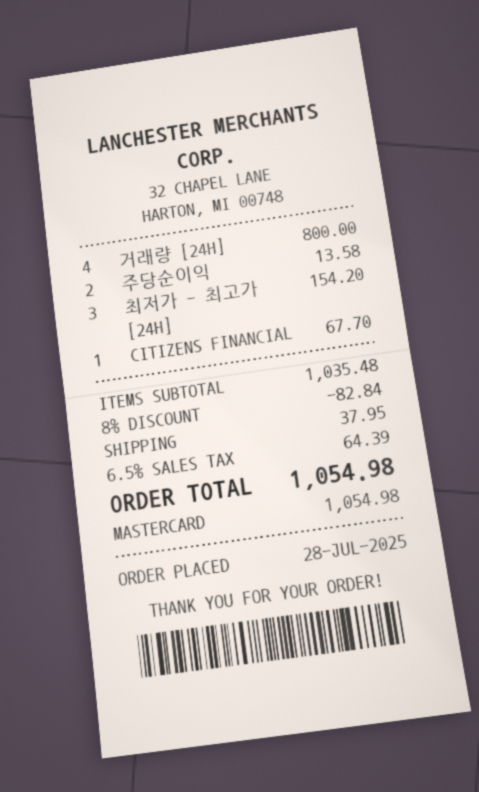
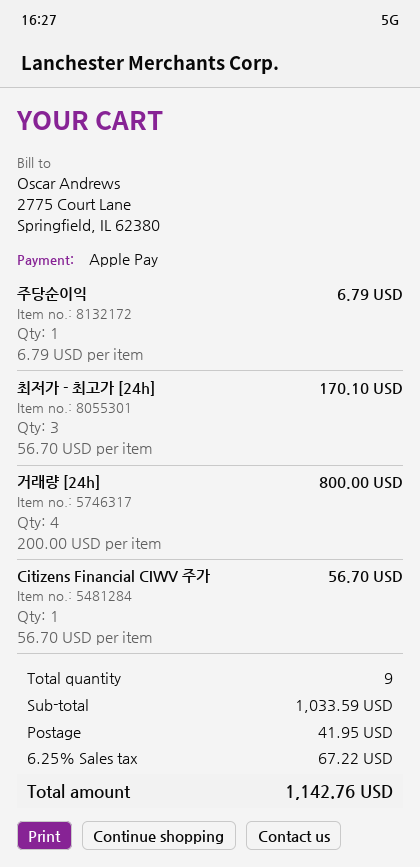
payment method: Mastercard -> Apple Pay
주당순이익: 2 for 13.58 -> 1 for 6.79
최저가 - 최고가 [24H]: 3 for 154.20 -> 3 for 170.10
CITIZENS FINANCIAL: 1 for 67.70 -> 1 for 56.70
subtotal: 1035.48 -> 1033.59
discount: 8% = 82.84 -> none
shipping: 37.95 -> 41.95
tax: 6.5% = 64.39 -> 6.25% = 67.22
total: 1054.98 -> 1142.76

